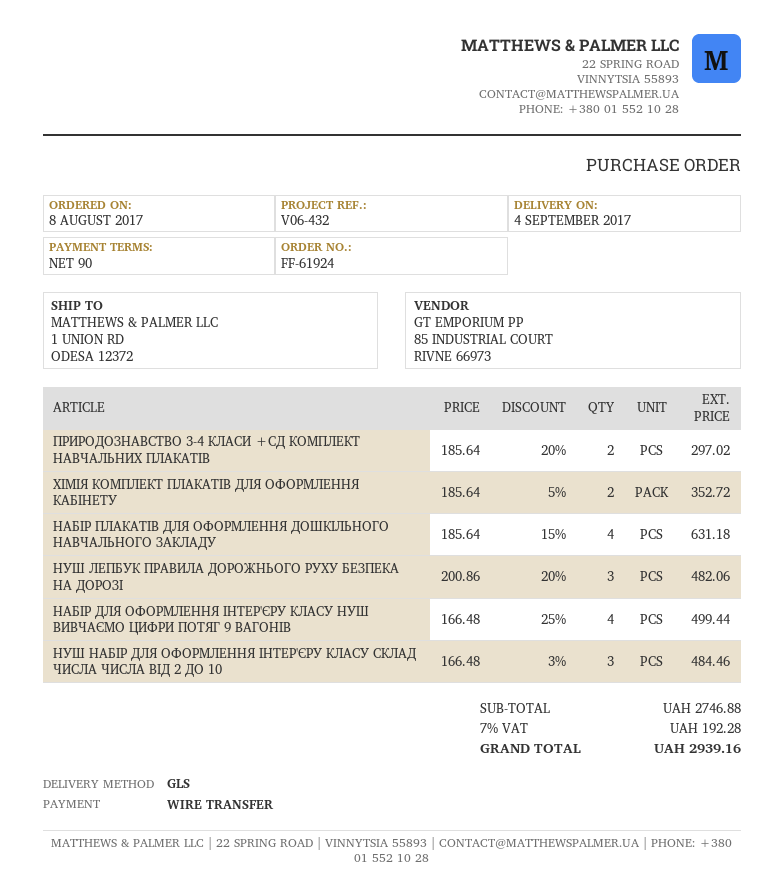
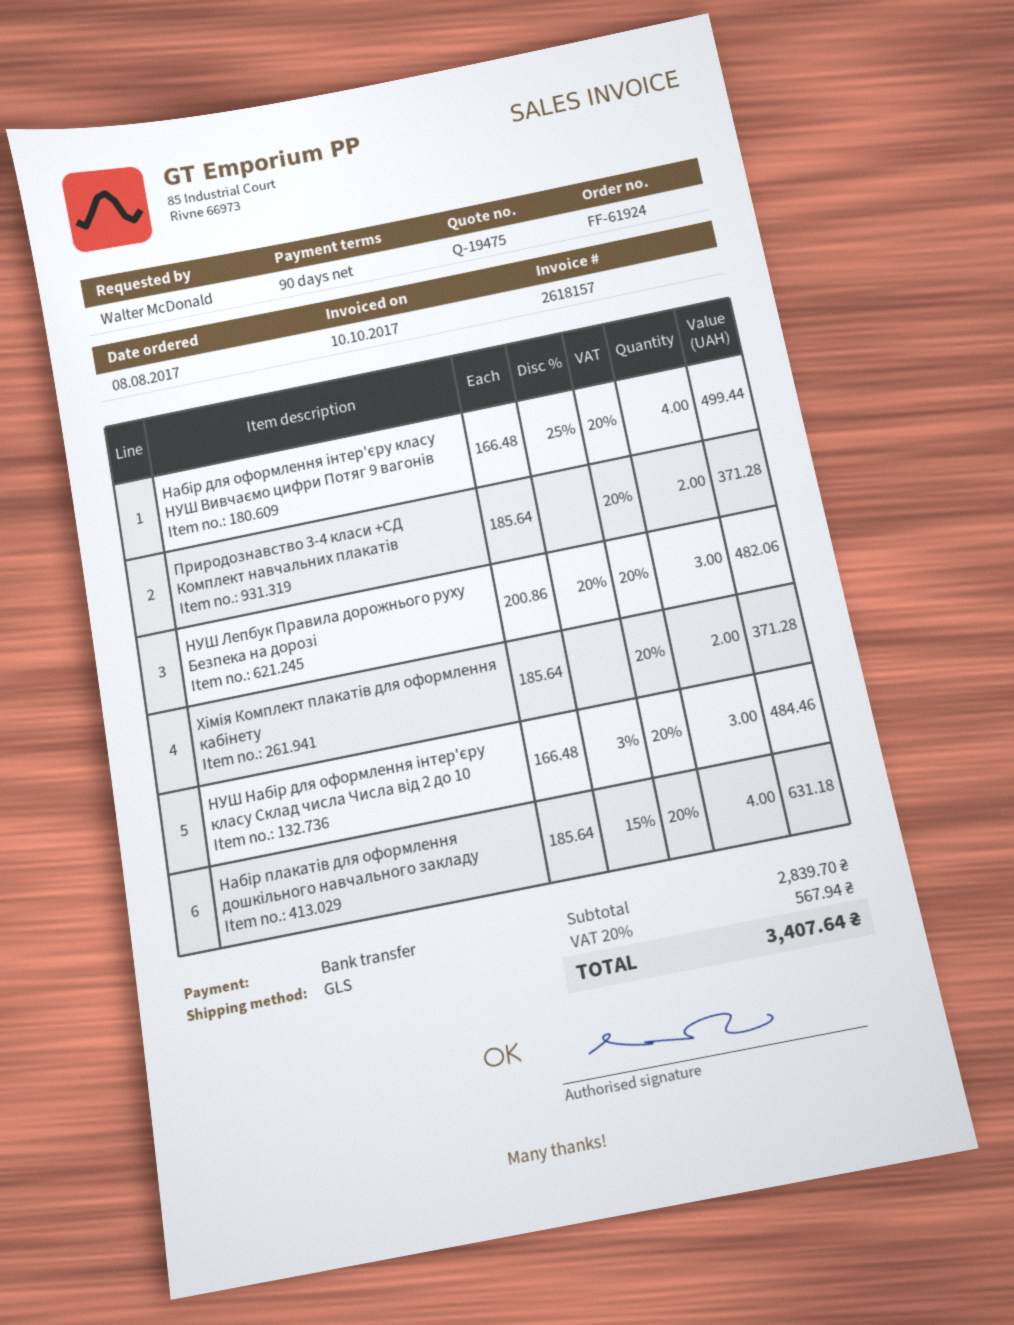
ПРИРОДОЗНАВСТВО 3-4 КЛАСИ +СД КОМПЛЕКТ НАВЧАЛЬНИХ ПЛАКАТІВ: 2 x 185.64 - 20% = 297.02 -> 2 x 185.64 = 371.28
ХІМІЯ КОМПЛЕКТ ПЛАКАТІВ ДЛЯ ОФОРМЛЕННЯ КАБІНЕТУ: 2 x 185.64 - 5% = 352.72 -> 2 x 185.64 = 371.28
subtotal: 2746.88 -> 2839.70
tax: 7% = 192.28 -> 20% = 567.94
total: 2939.16 -> 3407.64

